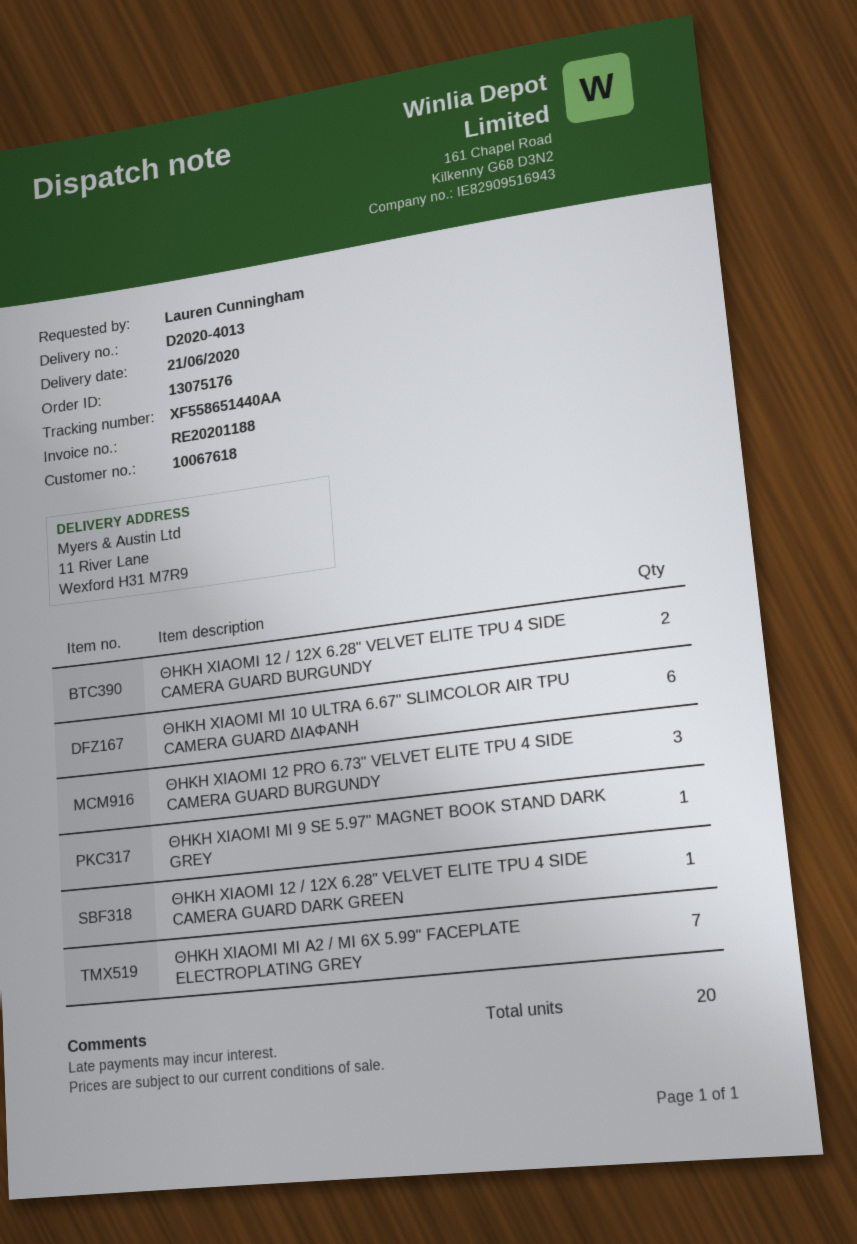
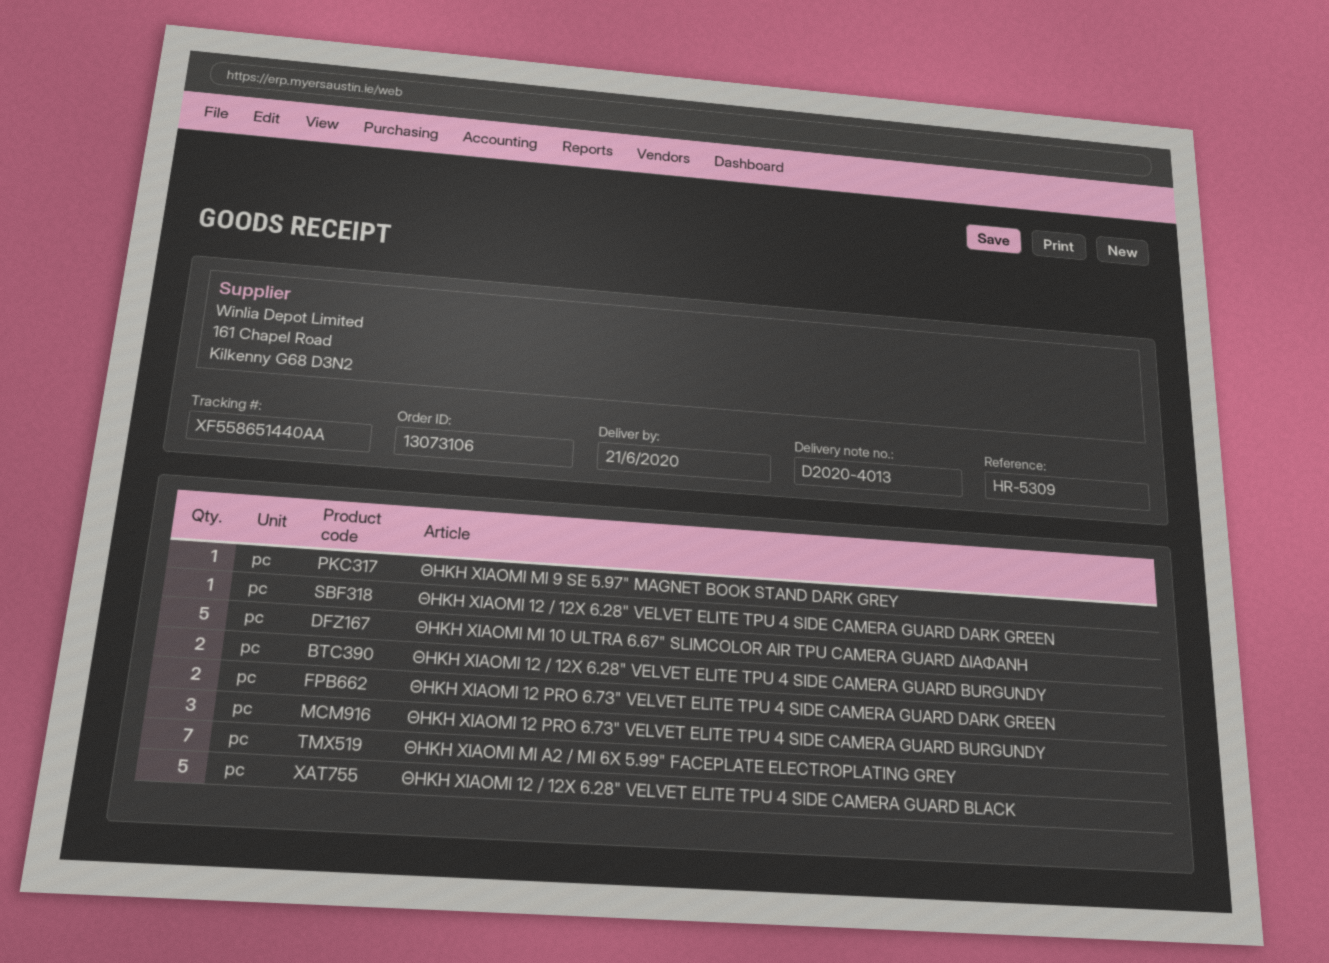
order number: 13075176 -> 13073106
ΘΗΚΗ XIAOMI MI 10 ULTRA 6.67" SLIMCOLOR AIR TPU CAMERA GUARD ΔΙΑΦΑΝΗ: 6 -> 5
ΘΗΚΗ XIAOMI 12 PRO 6.73" VELVET ELITE TPU 4 SIDE CAMERA GUARD DARK GREEN: none -> 2
ΘΗΚΗ XIAOMI 12 / 12X 6.28" VELVET ELITE TPU 4 SIDE CAMERA GUARD BLACK: none -> 5

